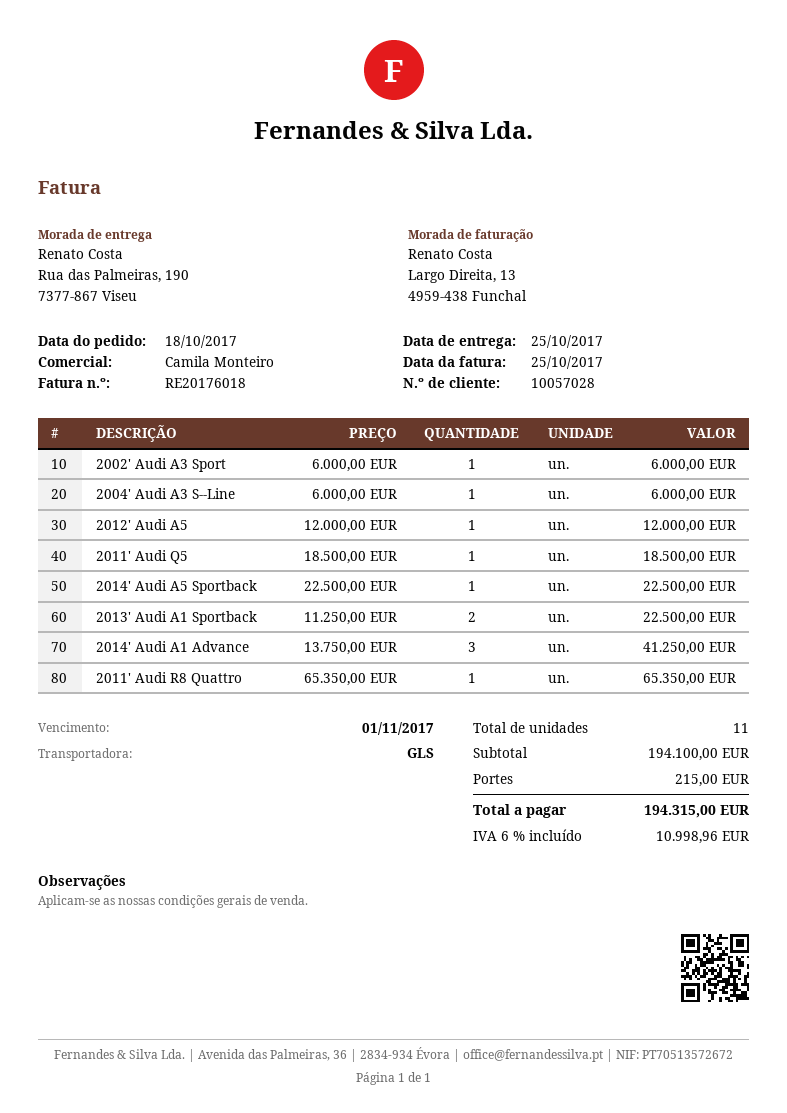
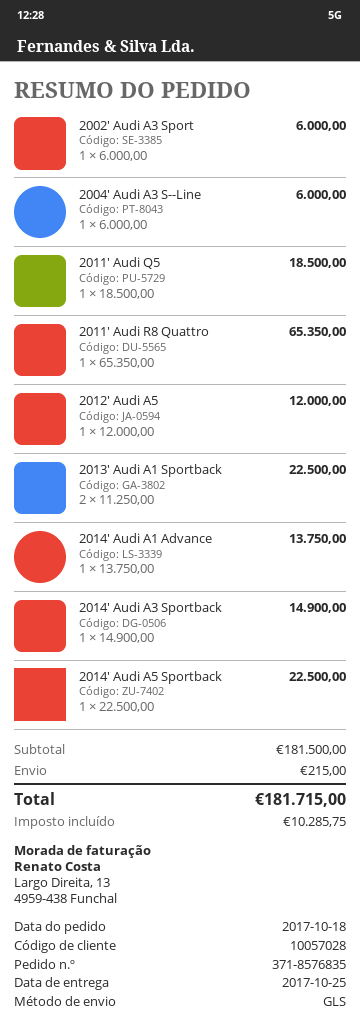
2014' Audi A1 Advance: 3 x 13750.00 = 41250.00 -> 1 x 13750.00 = 13750.00
2014' Audi A3 Sportback: none -> 1 x 14900.00 = 14900.00
subtotal: 194100.00 -> 181500.00
tax: 10998.96 -> 10285.75
total: 194315.00 -> 181715.00

